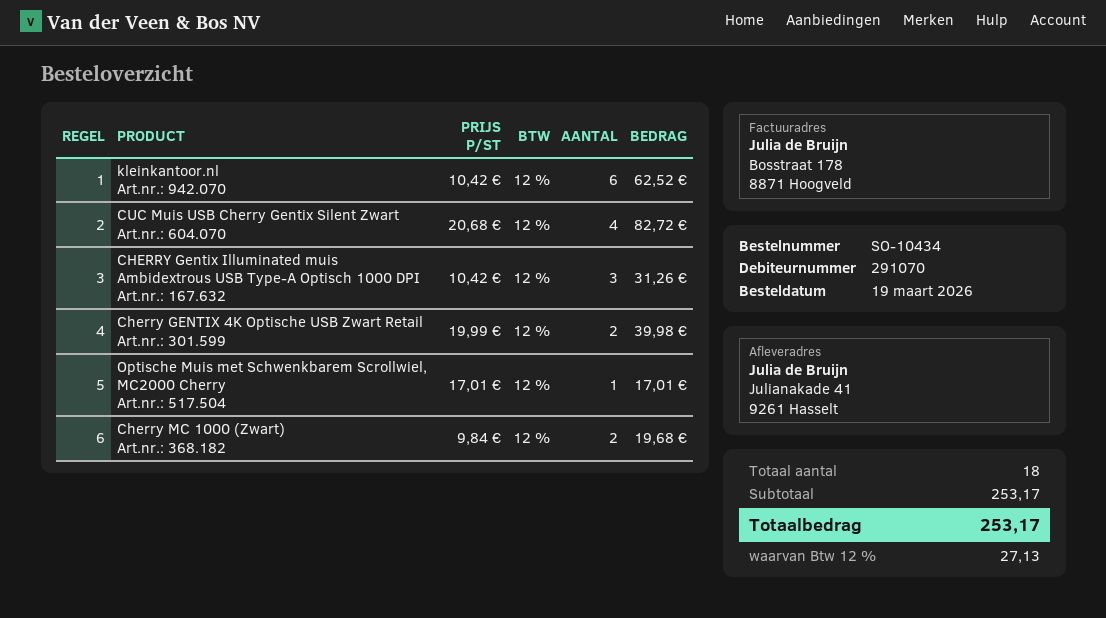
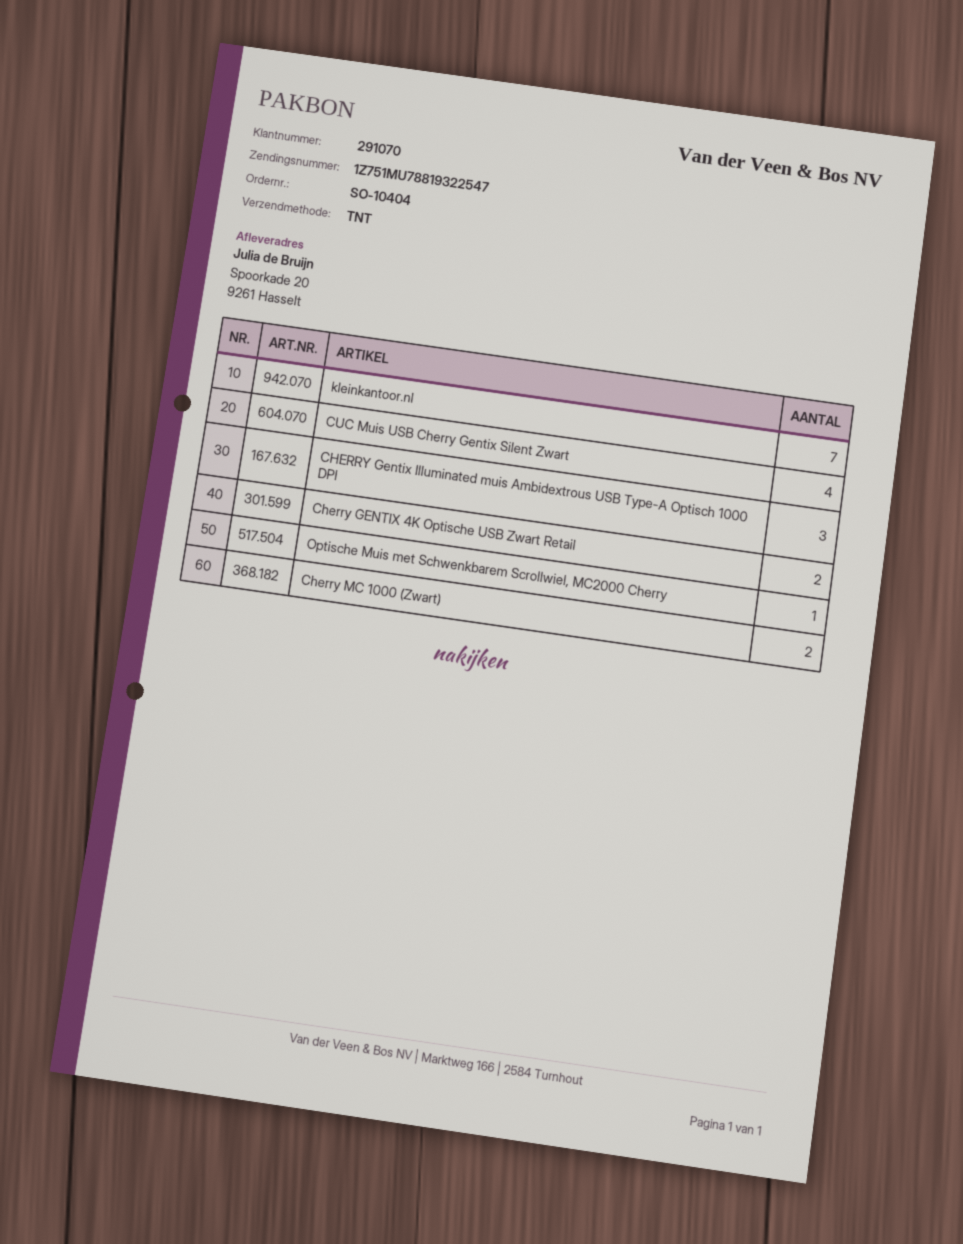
order number: SO-10434 -> SO-10404
ship to: Julianakade 41, 9261 Hasselt -> Spoorkade 20, 9261 Hasselt
kleinkantoor.nl: 6 -> 7

